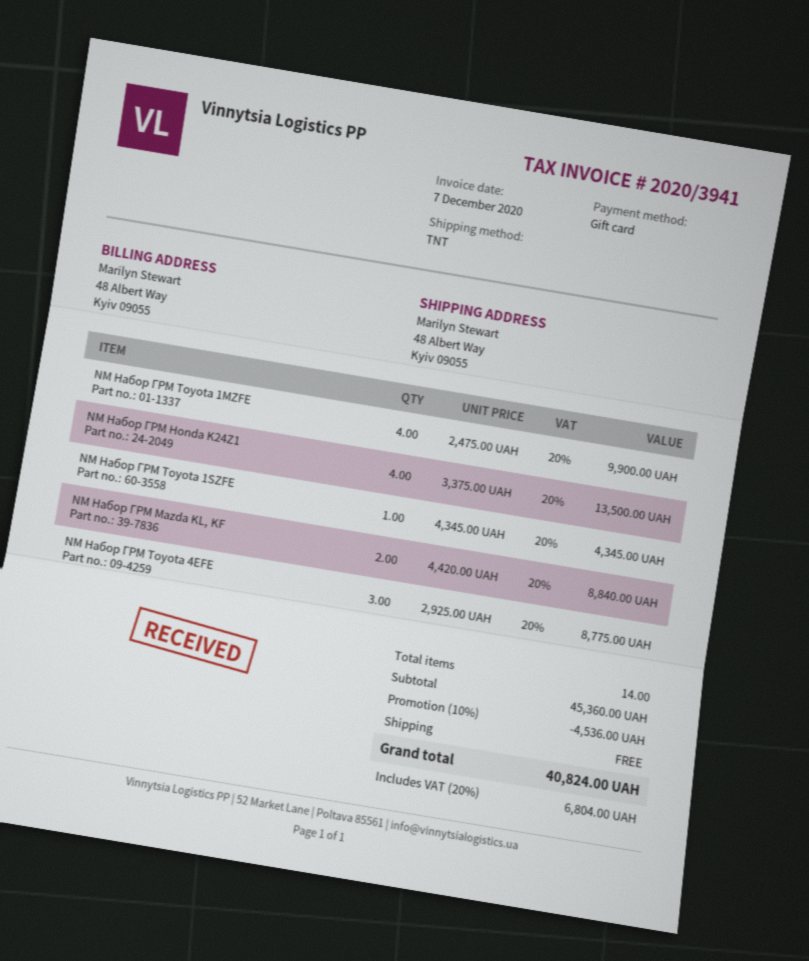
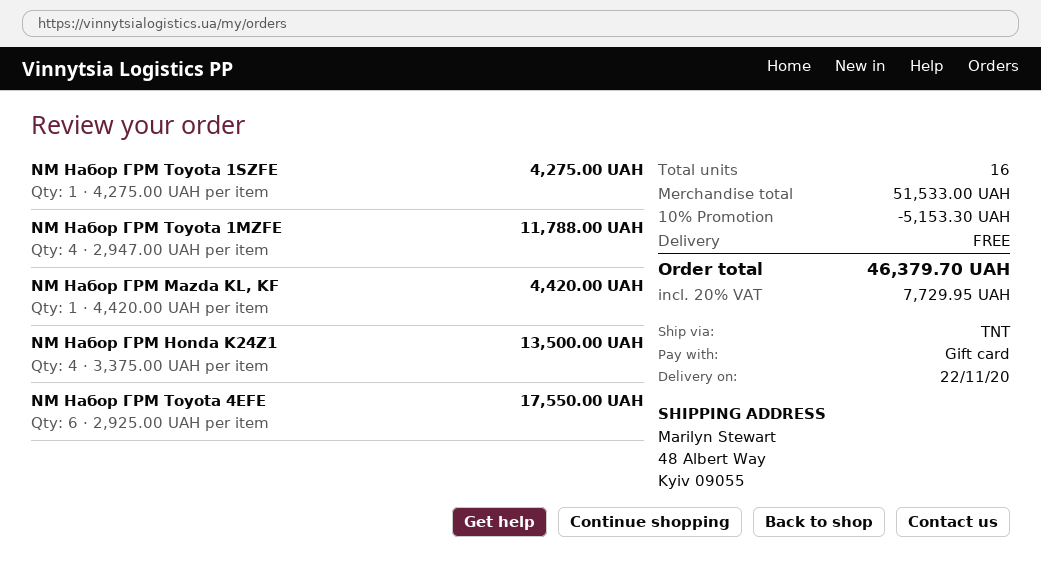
NM Набор ГРМ Toyota 1MZFE: 4 x 2475.00 = 9900.00 -> 4 x 2947.00 = 11788.00
NM Набор ГРМ Toyota 1SZFE: 1 x 4345.00 = 4345.00 -> 1 x 4275.00 = 4275.00
NM Набор ГРМ Mazda KL, KF: 2 x 4420.00 = 8840.00 -> 1 x 4420.00 = 4420.00
NM Набор ГРМ Toyota 4EFE: 3 x 2925.00 = 8775.00 -> 6 x 2925.00 = 17550.00
total quantity: 14 -> 16
subtotal: 45360.00 -> 51533.00
discount: 10% = 4536.00 -> 10% = 5153.30
tax: 20% = 6804.00 -> 20% = 7729.95
total: 40824.00 -> 46379.70

